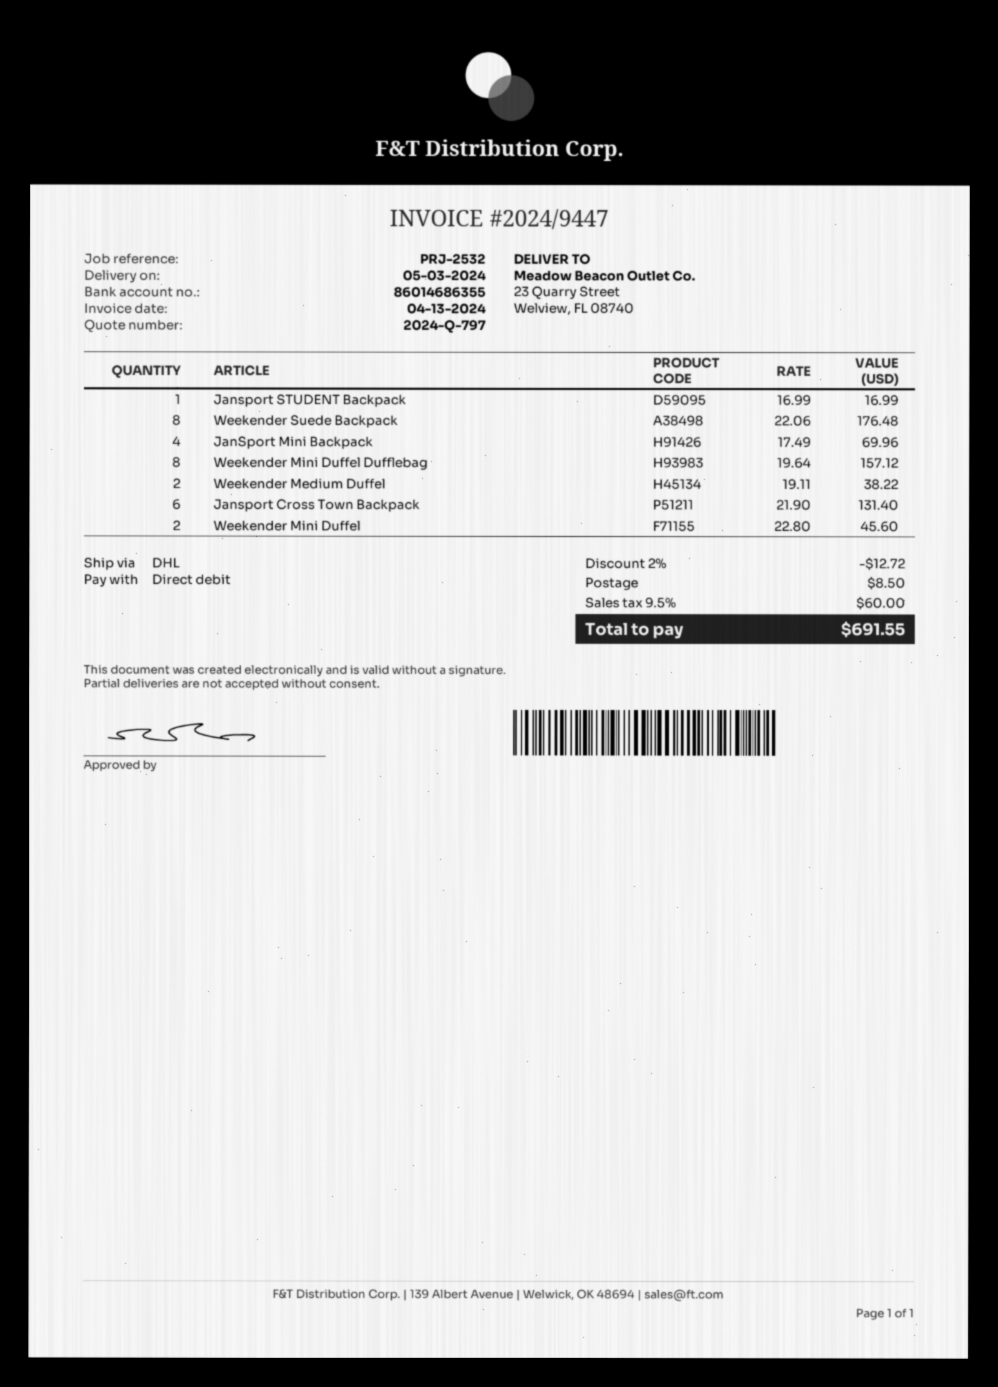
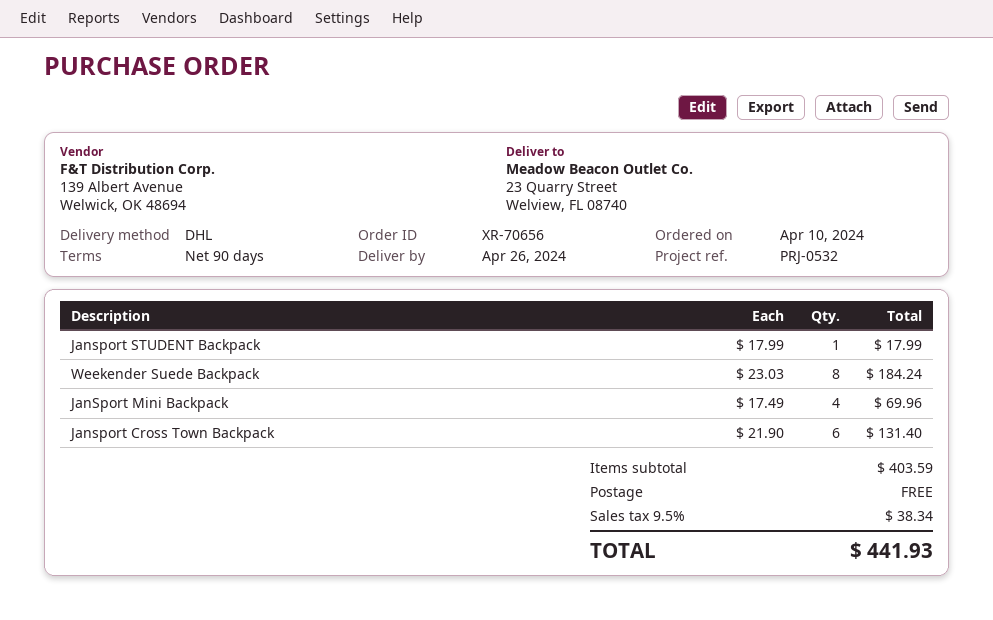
delivery date: 2024-05-03 -> 2024-04-26
reference: PRJ-2532 -> PRJ-0532
Jansport STUDENT Backpack: 1 x 16.99 = 16.99 -> 1 x 17.99 = 17.99
Weekender Suede Backpack: 8 x 22.06 = 176.48 -> 8 x 23.03 = 184.24
Weekender Mini Duffel Dufflebag: 8 x 19.64 = 157.12 -> none
Weekender Medium Duffel: 2 x 19.11 = 38.22 -> none
Weekender Mini Duffel: 2 x 22.80 = 45.60 -> none
discount: 2% = 12.72 -> none
shipping: 8.50 -> 0.00
tax: 9.5% = 60.00 -> 9.5% = 38.34
total: 691.55 -> 441.93

